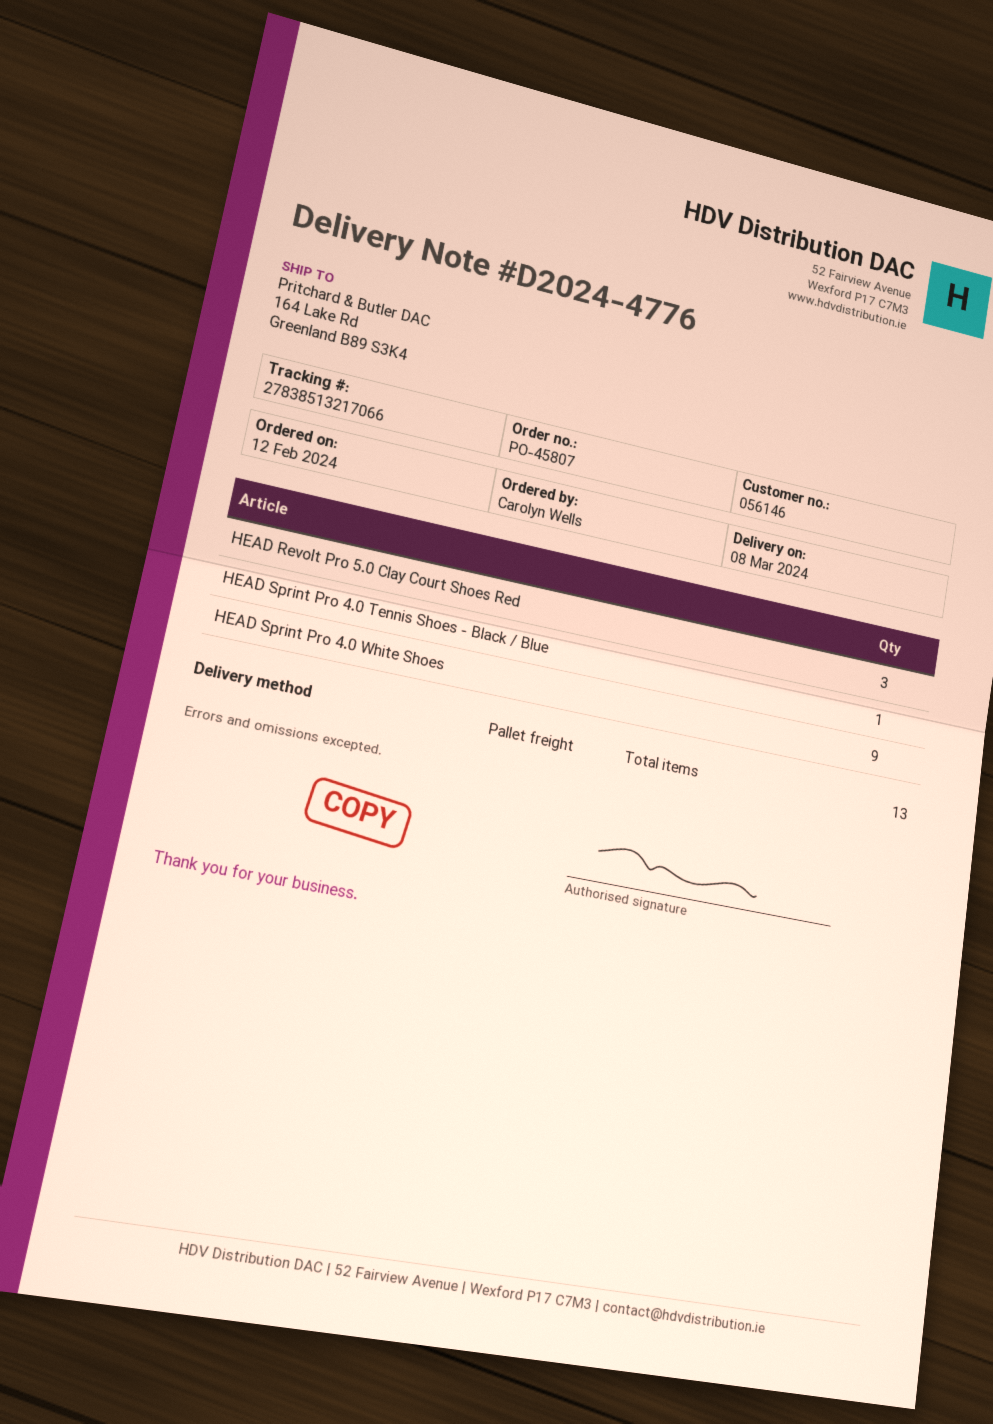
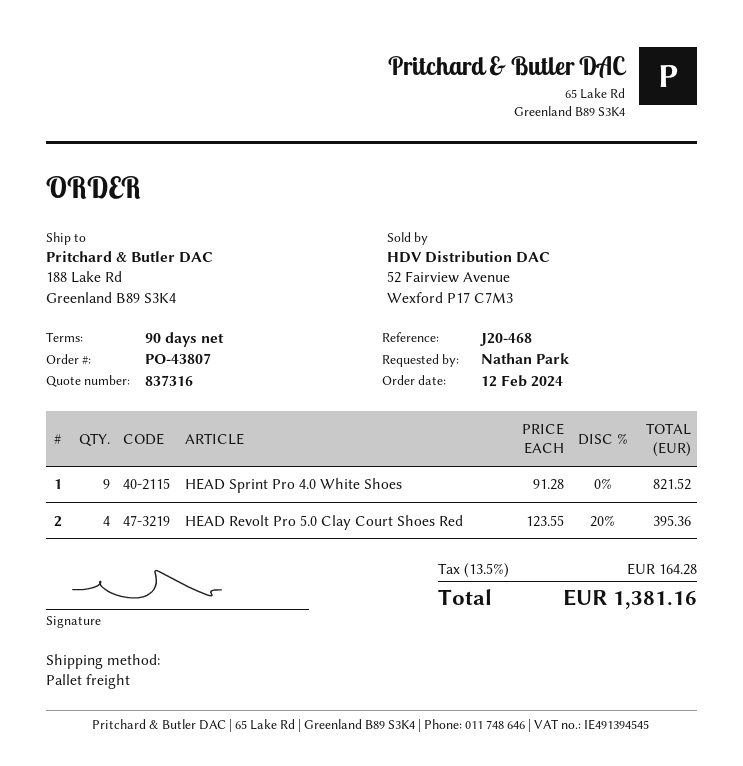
order number: PO-45807 -> PO-43807
ordered by: Carolyn Wells -> Nathan Park
ship to: 164 Lake Rd, Greenland B89 S3K4 -> 188 Lake Rd, Greenland B89 S3K4
HEAD Revolt Pro 5.0 Clay Court Shoes Red: 3 -> 4
HEAD Sprint Pro 4.0 Tennis Shoes - Black / Blue: 1 -> none

